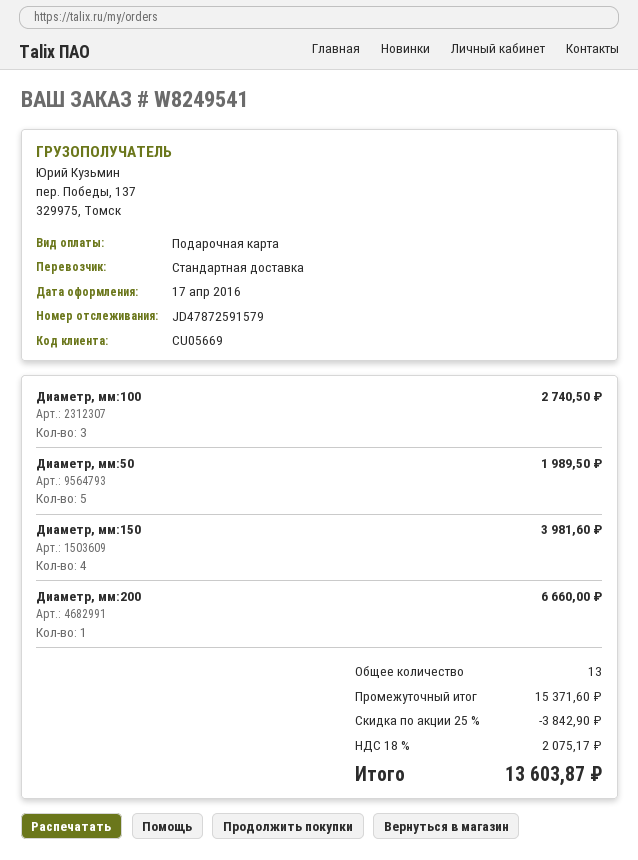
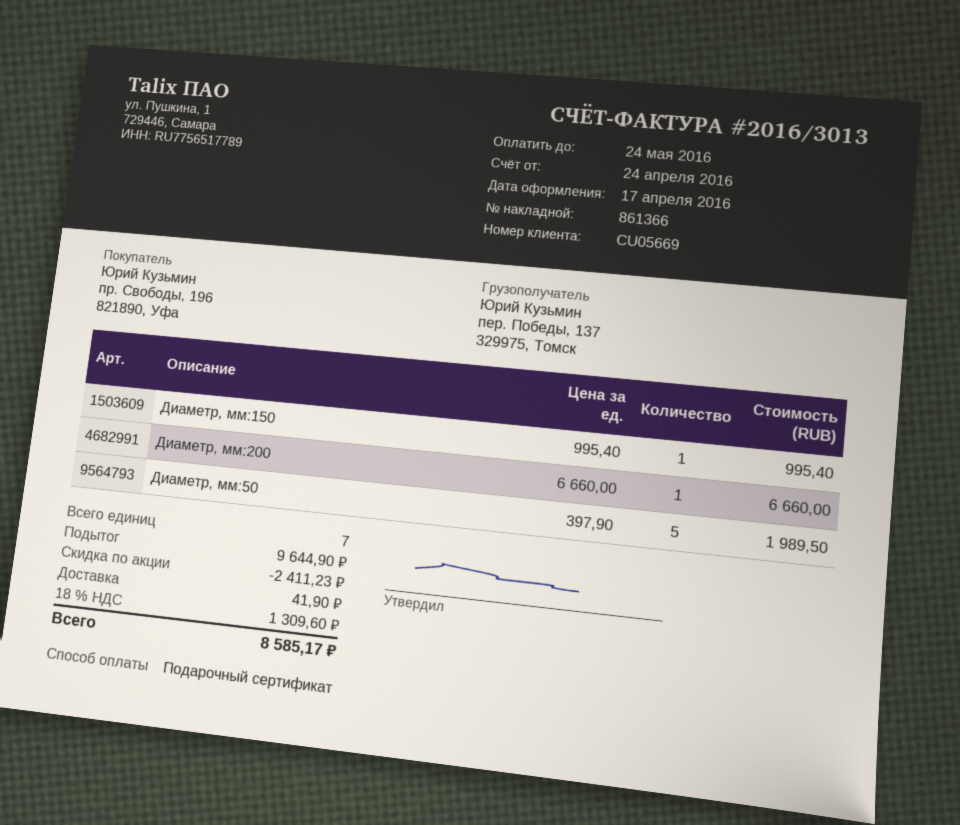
Диаметр, мм:100: 3 for 2740.50 -> none
Диаметр, мм:150: 4 for 3981.60 -> 1 for 995.40
total quantity: 13 -> 7
subtotal: 15371.60 -> 9644.90
discount: 3842.90 -> 2411.23
shipping: none -> 41.90
tax: 18% = 2075.17 -> 18% = 1309.60
total: 13603.87 -> 8585.17

